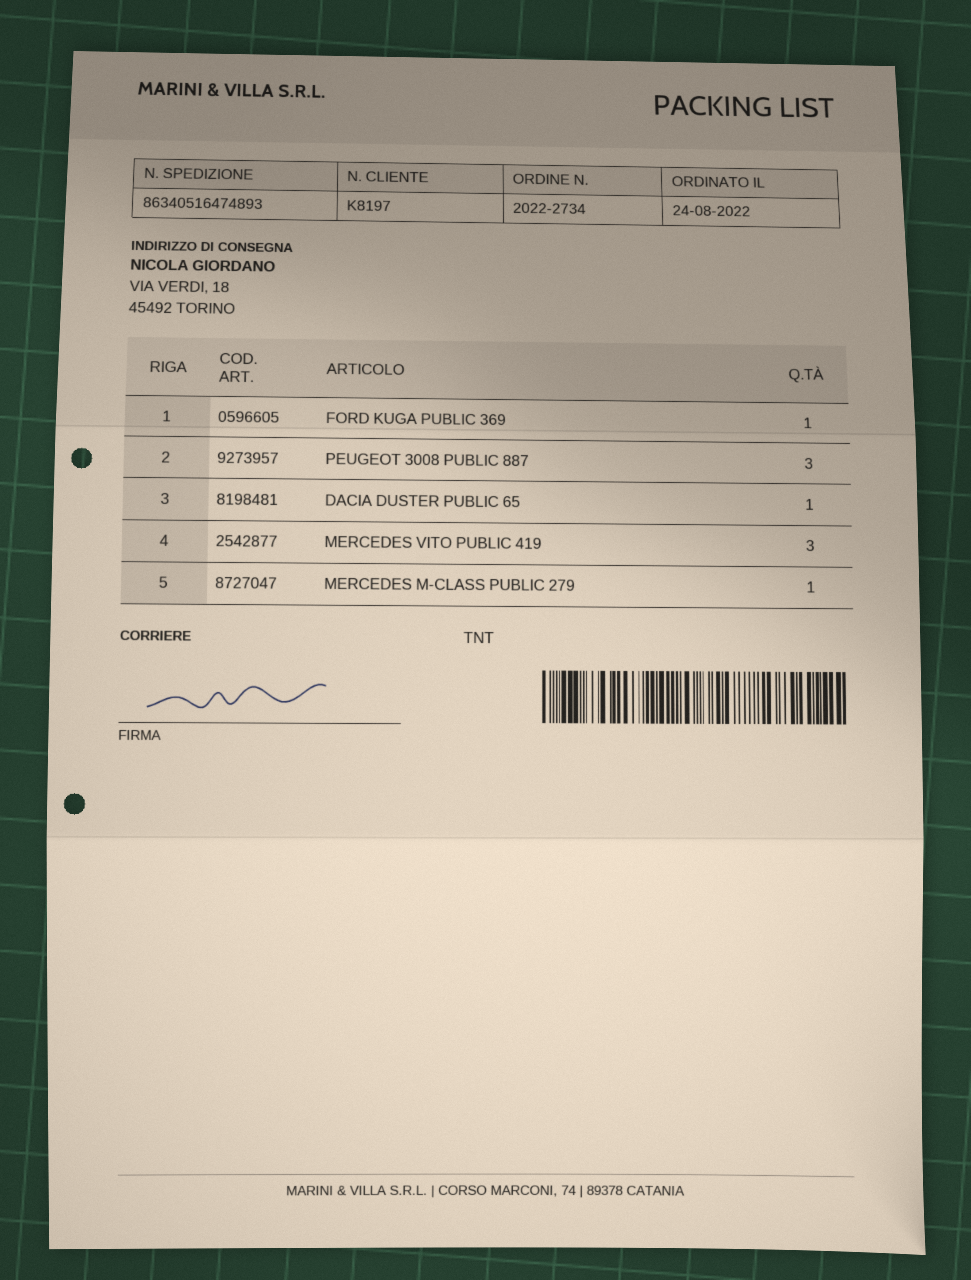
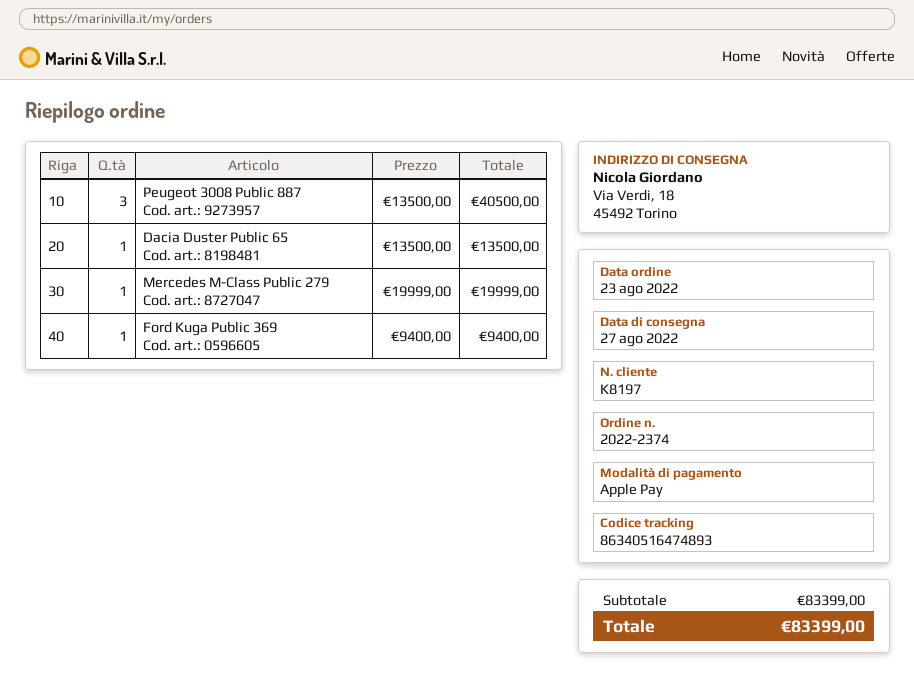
order number: 2022-2734 -> 2022-2374
order date: 2022-08-24 -> 2022-08-23
MERCEDES VITO PUBLIC 419: 3 -> none

